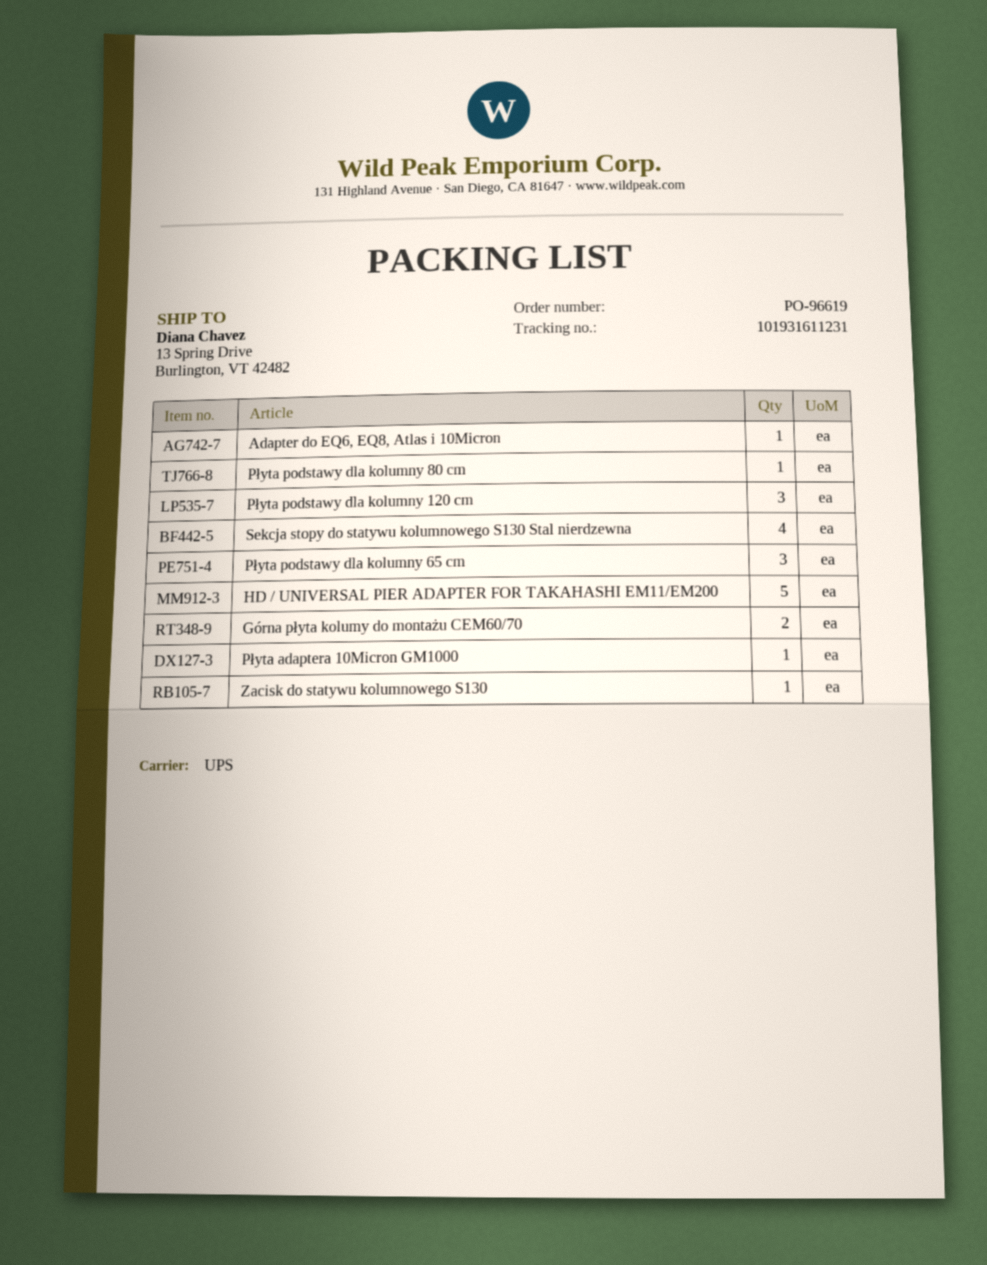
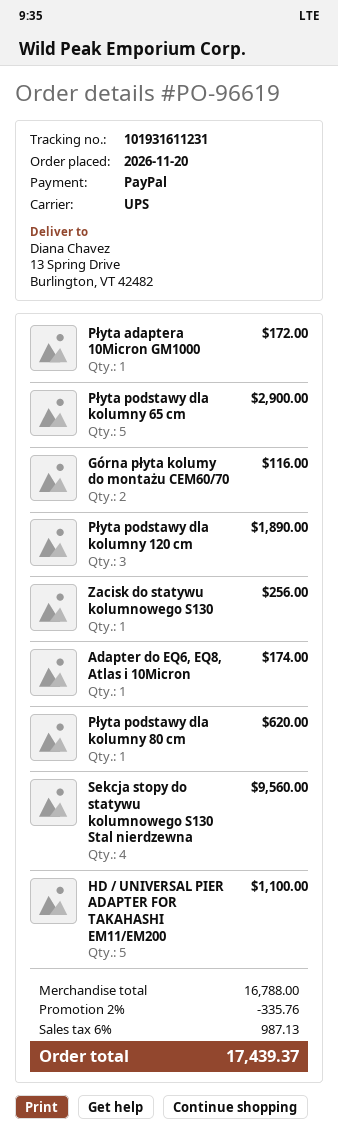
Płyta podstawy dla kolumny 65 cm: 3 -> 5

